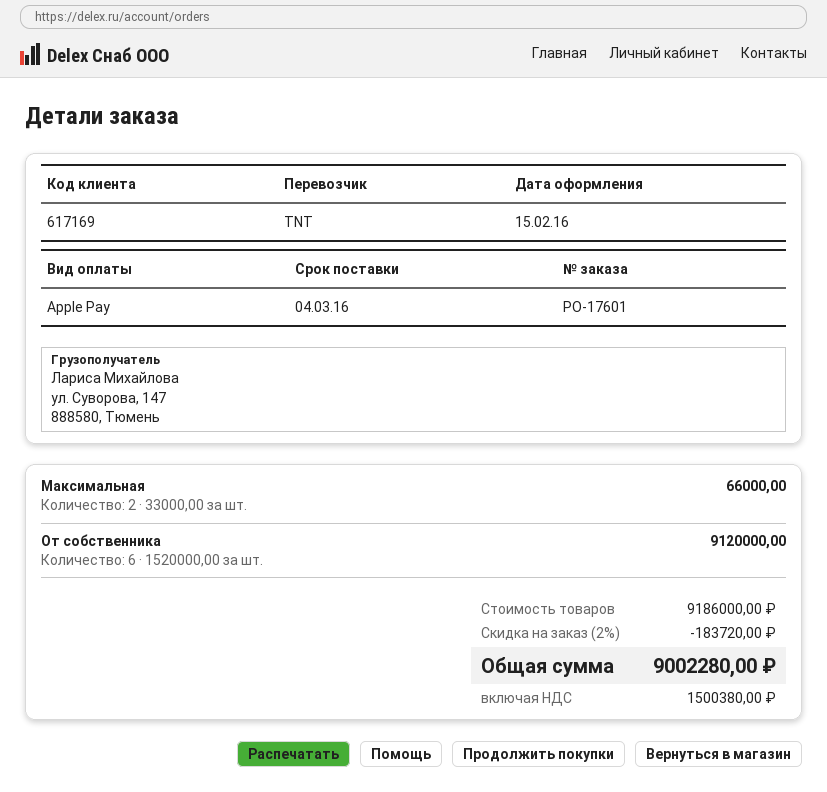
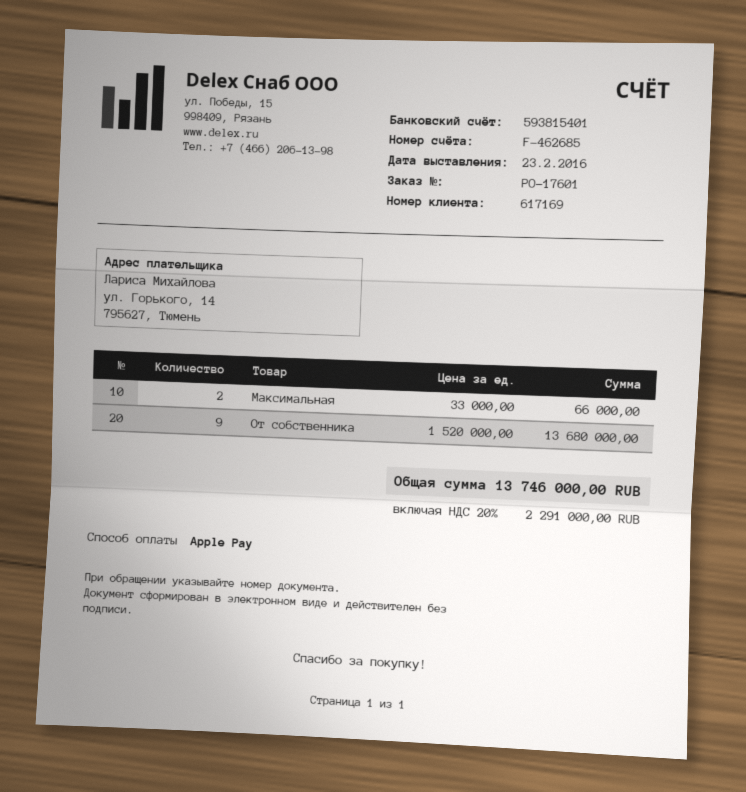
От собственника: 6 x 1520000.00 = 9120000.00 -> 9 x 1520000.00 = 13680000.00
discount: 2% = 183720.00 -> none
tax: 1500380.00 -> 2291000.00
total: 9002280.00 -> 13746000.00

